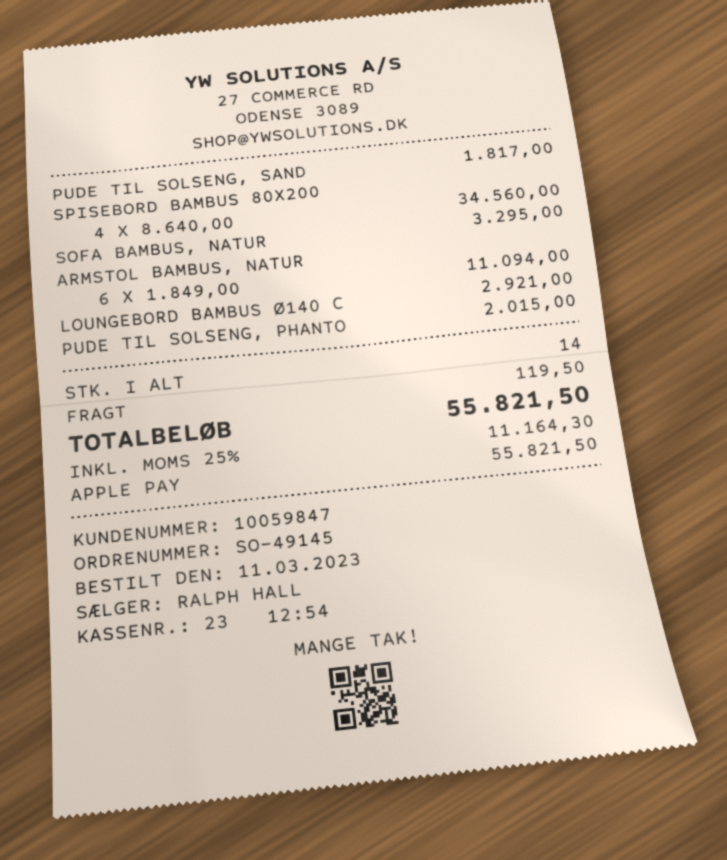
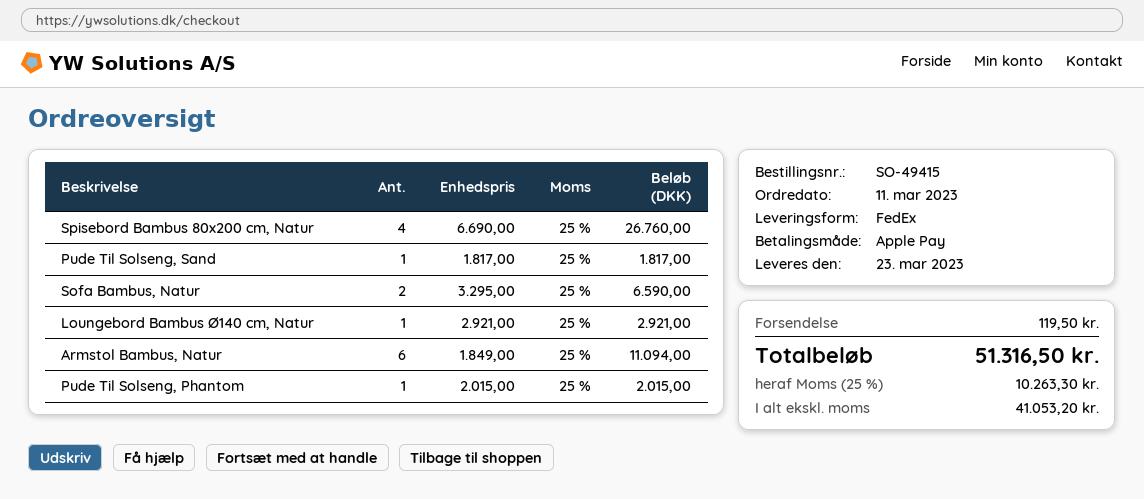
order number: SO-49145 -> SO-49415
SPISEBORD BAMBUS 80X200: 4 x 8640.00 = 34560.00 -> 4 x 6690.00 = 26760.00
SOFA BAMBUS, NATUR: 1 x 3295.00 = 3295.00 -> 2 x 3295.00 = 6590.00
tax: 25% = 11164.30 -> 25% = 10263.30
total: 55821.50 -> 51316.50

